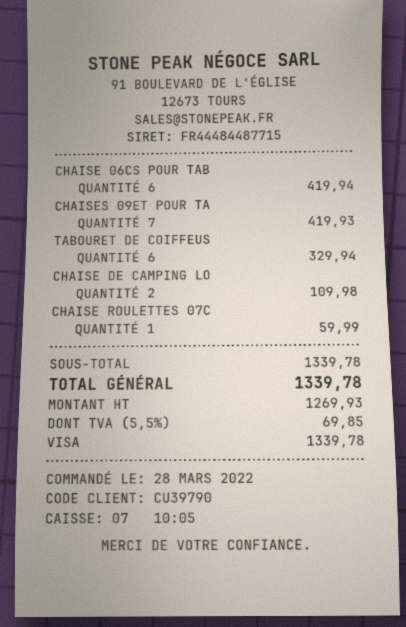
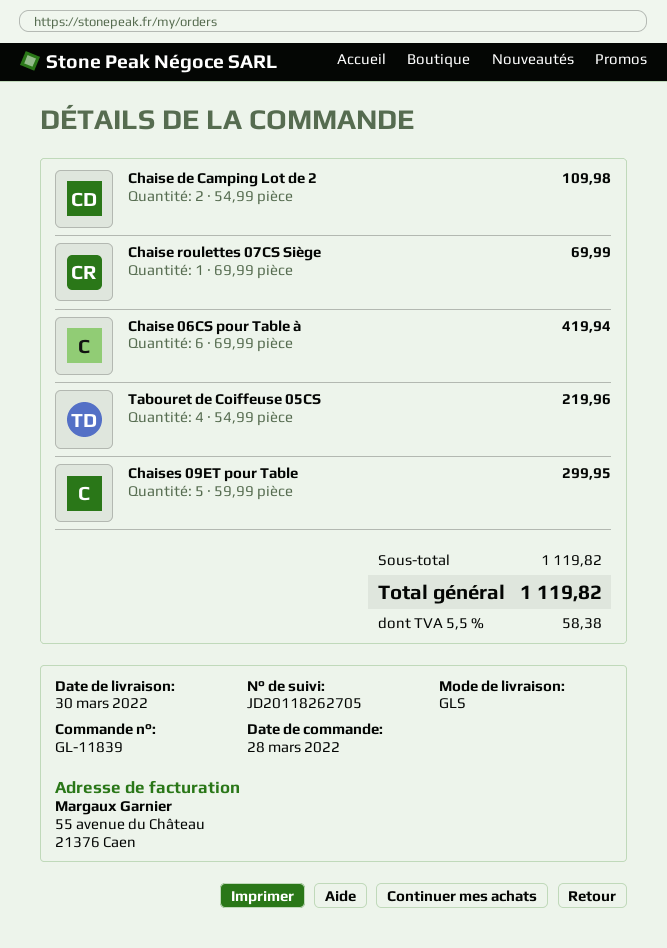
CHAISES 09ET POUR TA: 7 for 419.93 -> 5 for 299.95
TABOURET DE COIFFEUS: 6 for 329.94 -> 4 for 219.96
CHAISE ROULETTES 07C: 1 for 59.99 -> 1 for 69.99
subtotal: 1339.78 -> 1119.82
tax: 5.5% = 69.85 -> 5.5% = 58.38
total: 1339.78 -> 1119.82

